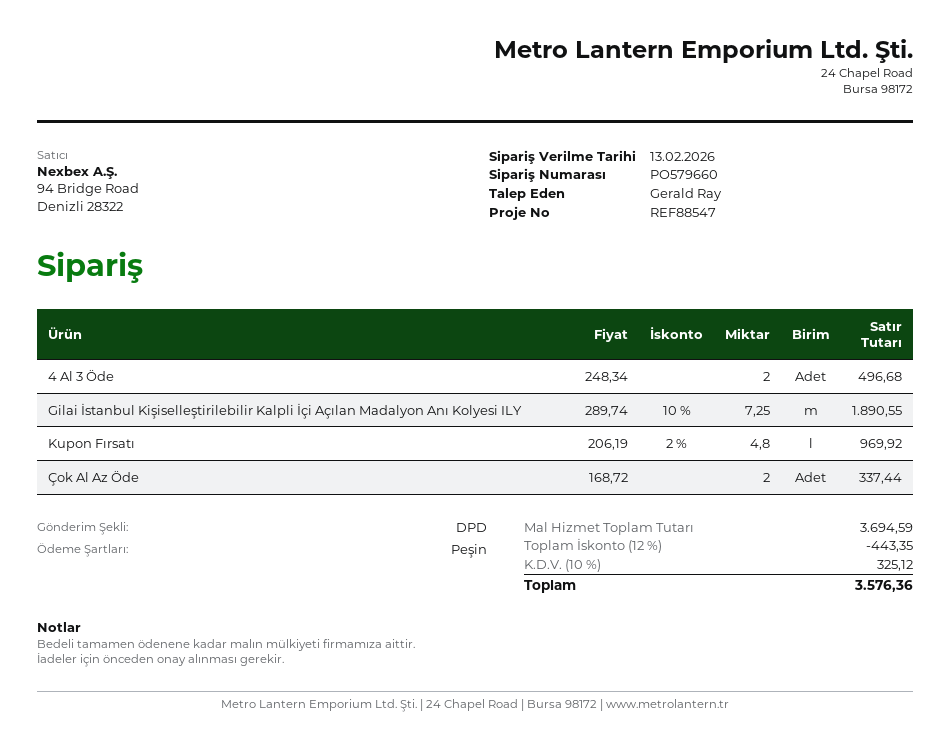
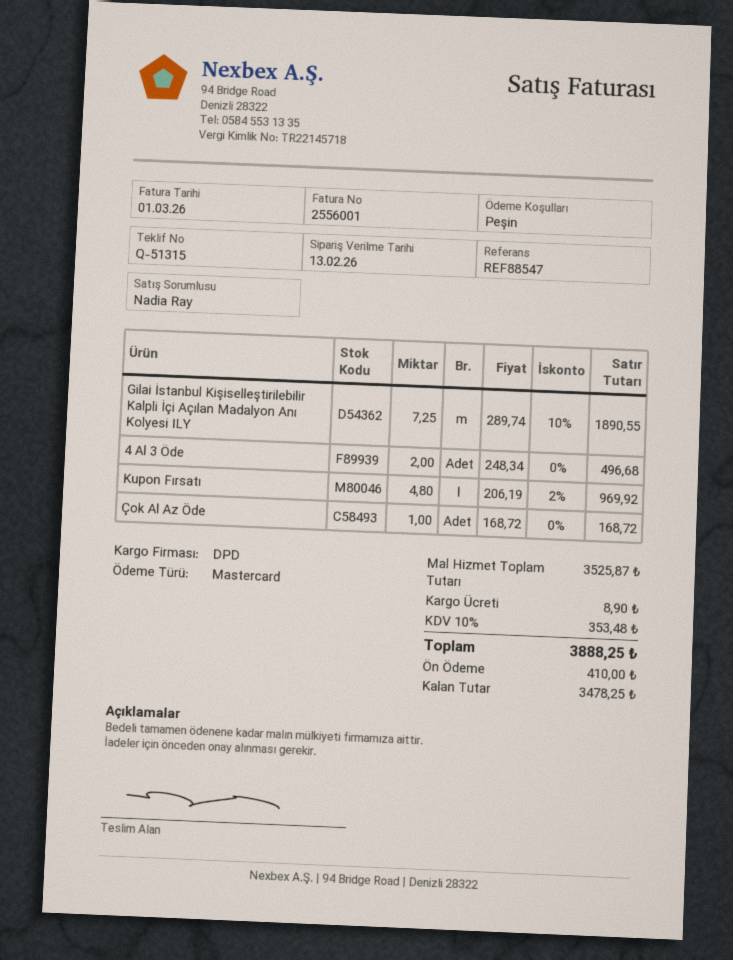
Çok Al Az Öde: 2 x 168.72 = 337.44 -> 1 x 168.72 = 168.72
subtotal: 3694.59 -> 3525.87
discount: 12% = 443.35 -> none
shipping: none -> 8.90
tax: 10% = 325.12 -> 10% = 353.48
total: 3576.36 -> 3888.25

